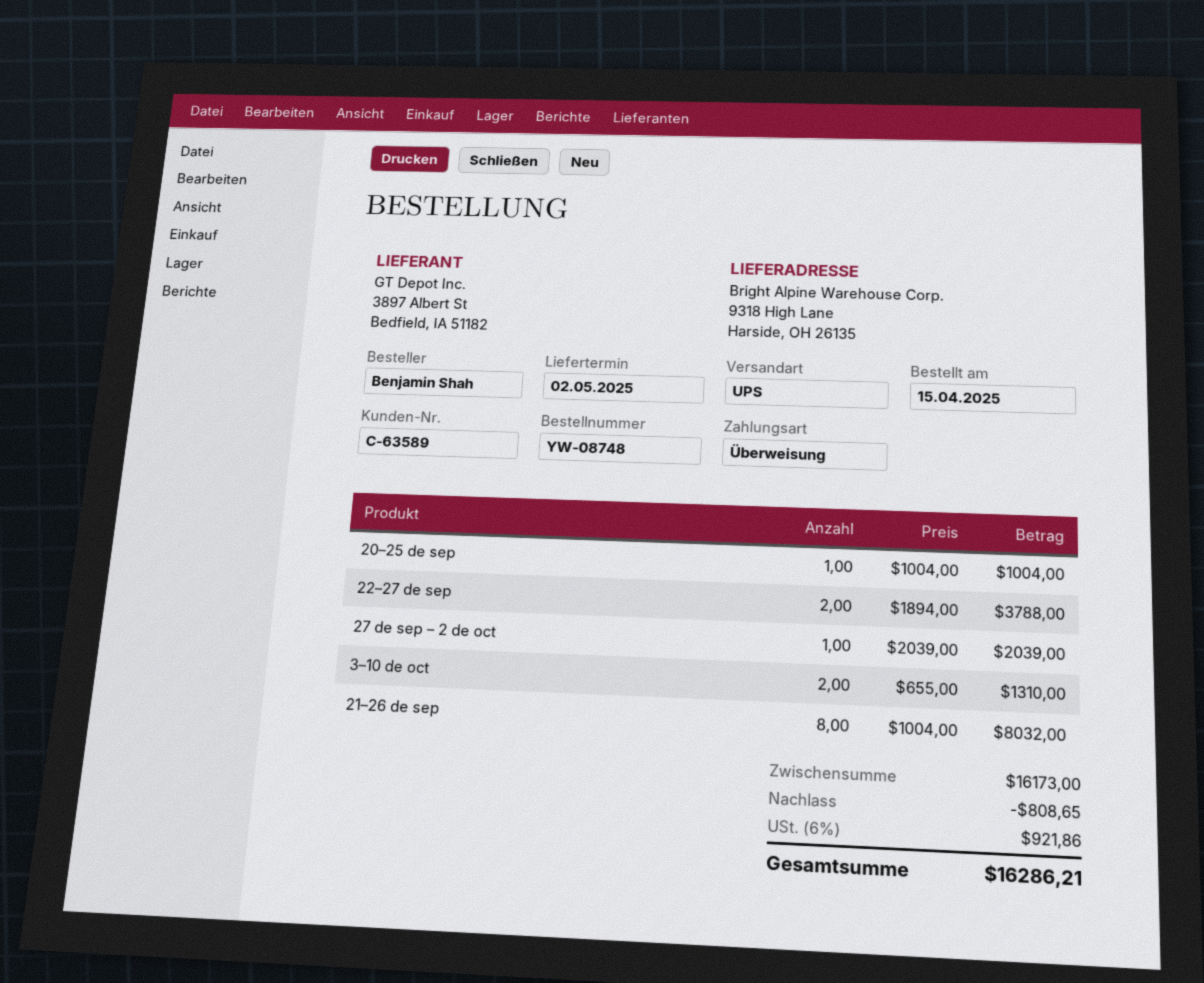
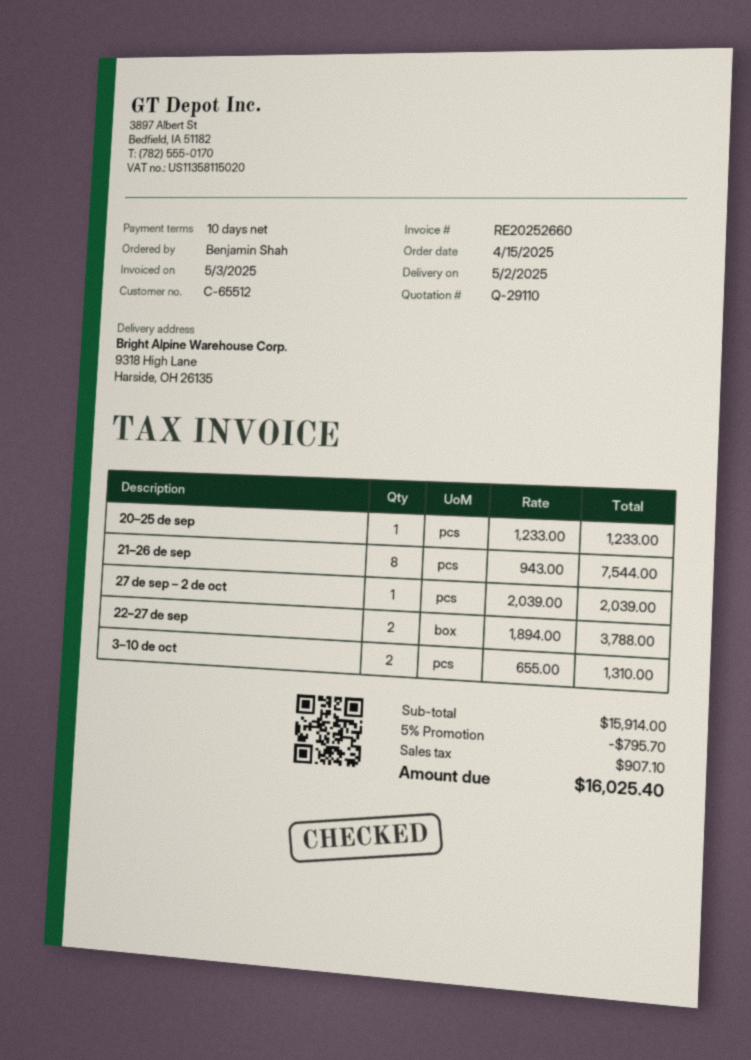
customer number: C-63589 -> C-65512
20–25 de sep: 1 x 1004.00 = 1004.00 -> 1 x 1233.00 = 1233.00
21–26 de sep: 8 x 1004.00 = 8032.00 -> 8 x 943.00 = 7544.00
subtotal: 16173.00 -> 15914.00
discount: 808.65 -> 795.70
tax: 921.86 -> 907.10
total: 16286.21 -> 16025.40

